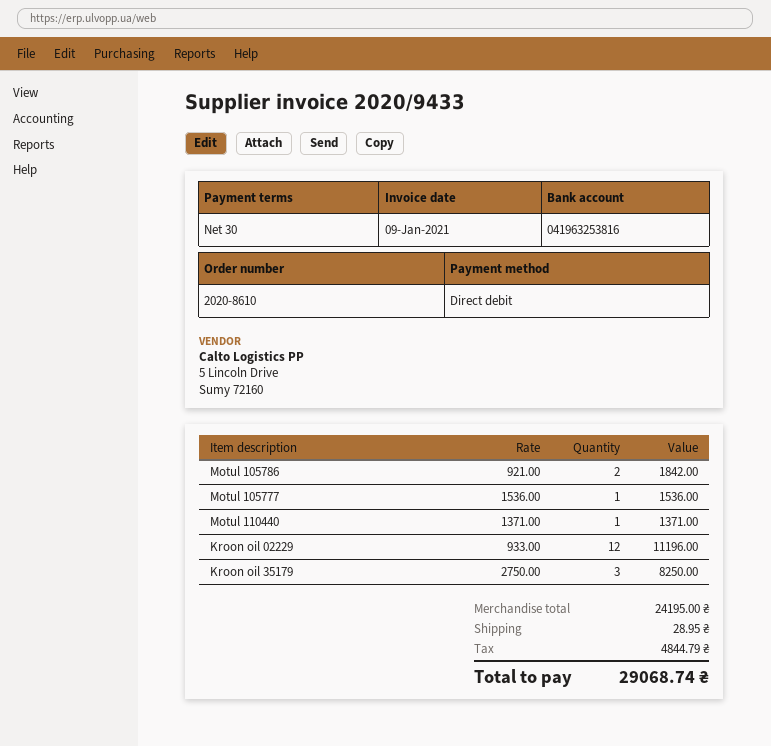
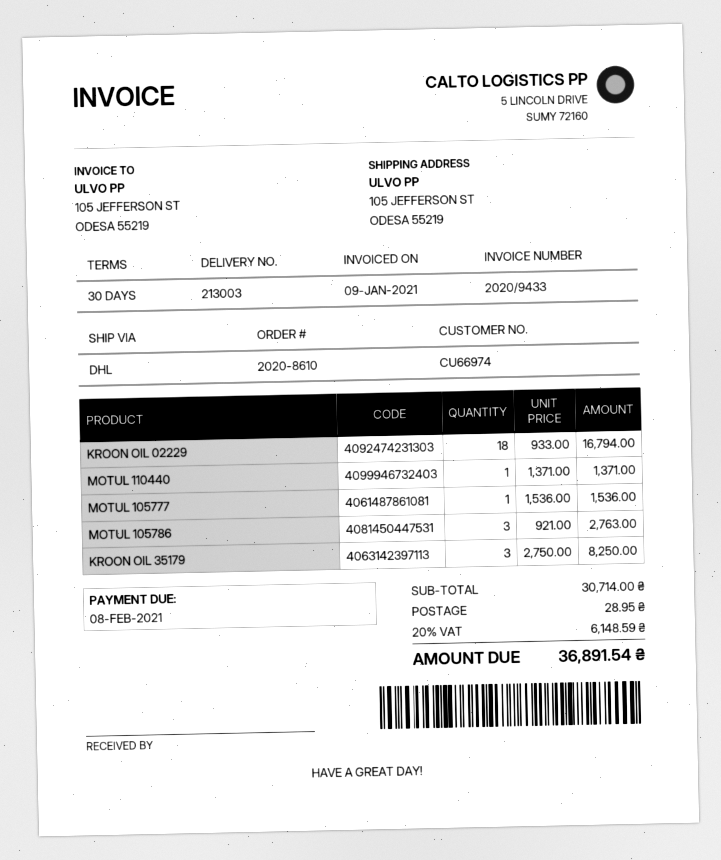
Motul 105786: 2 x 921.00 = 1842.00 -> 3 x 921.00 = 2763.00
Kroon oil 02229: 12 x 933.00 = 11196.00 -> 18 x 933.00 = 16794.00
subtotal: 24195.00 -> 30714.00
tax: 4844.79 -> 6148.59
total: 29068.74 -> 36891.54

